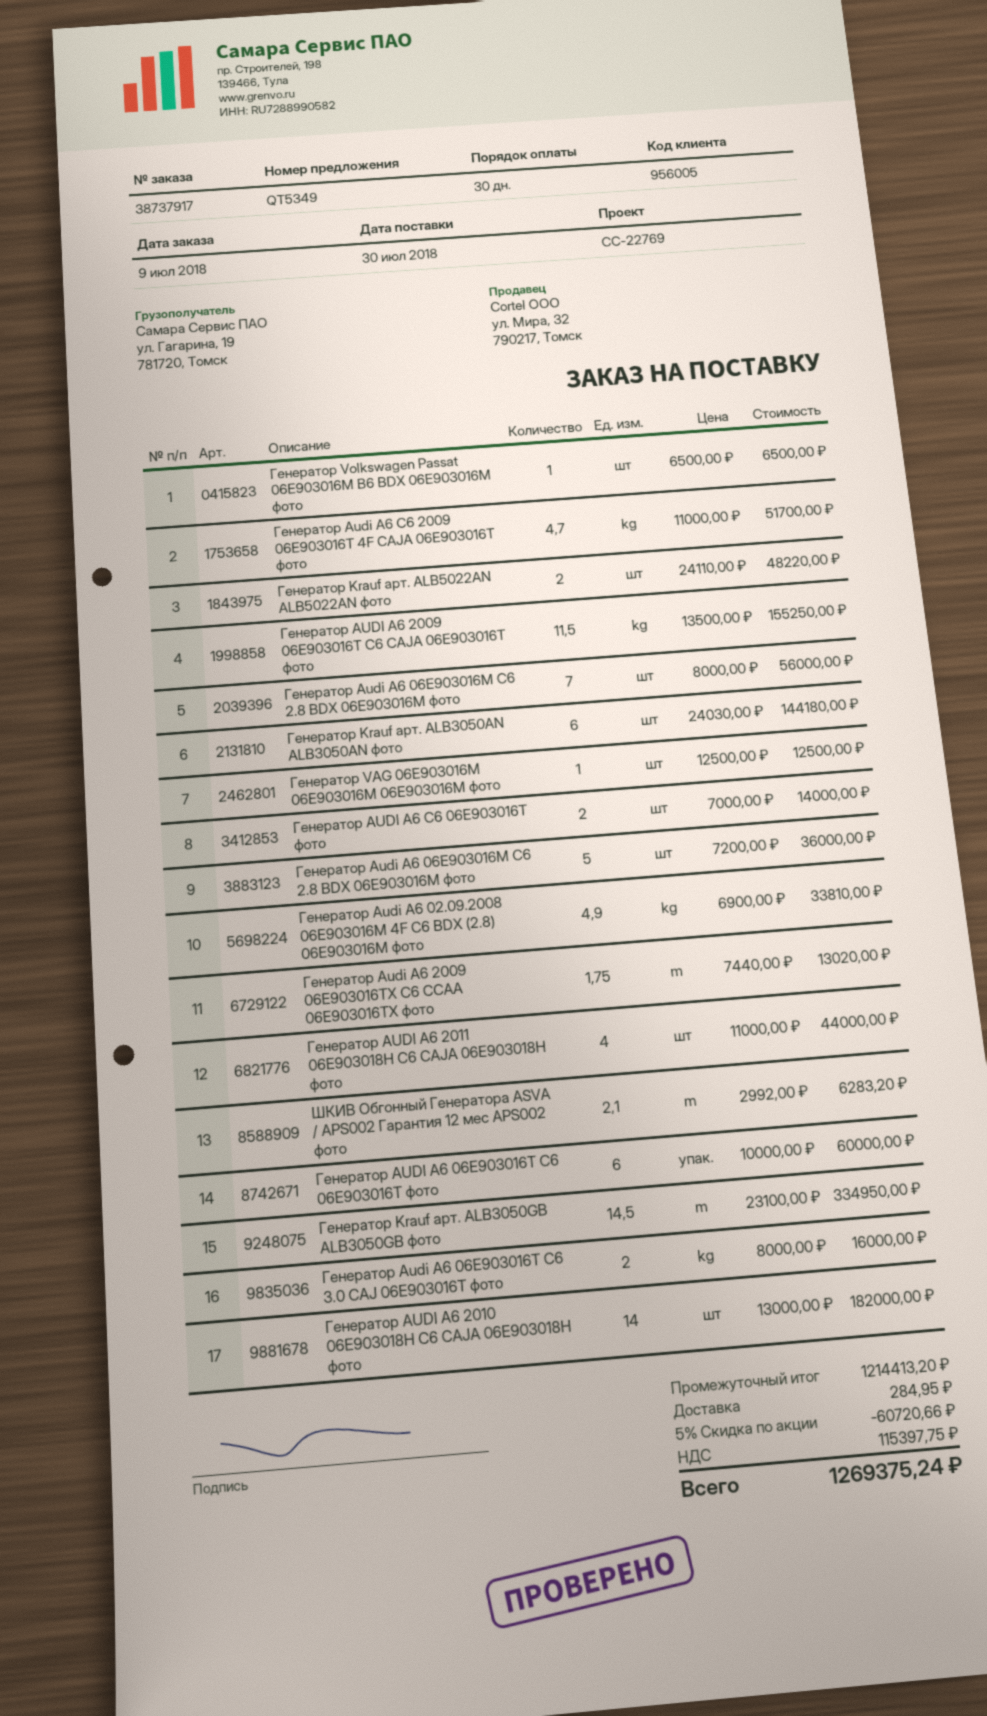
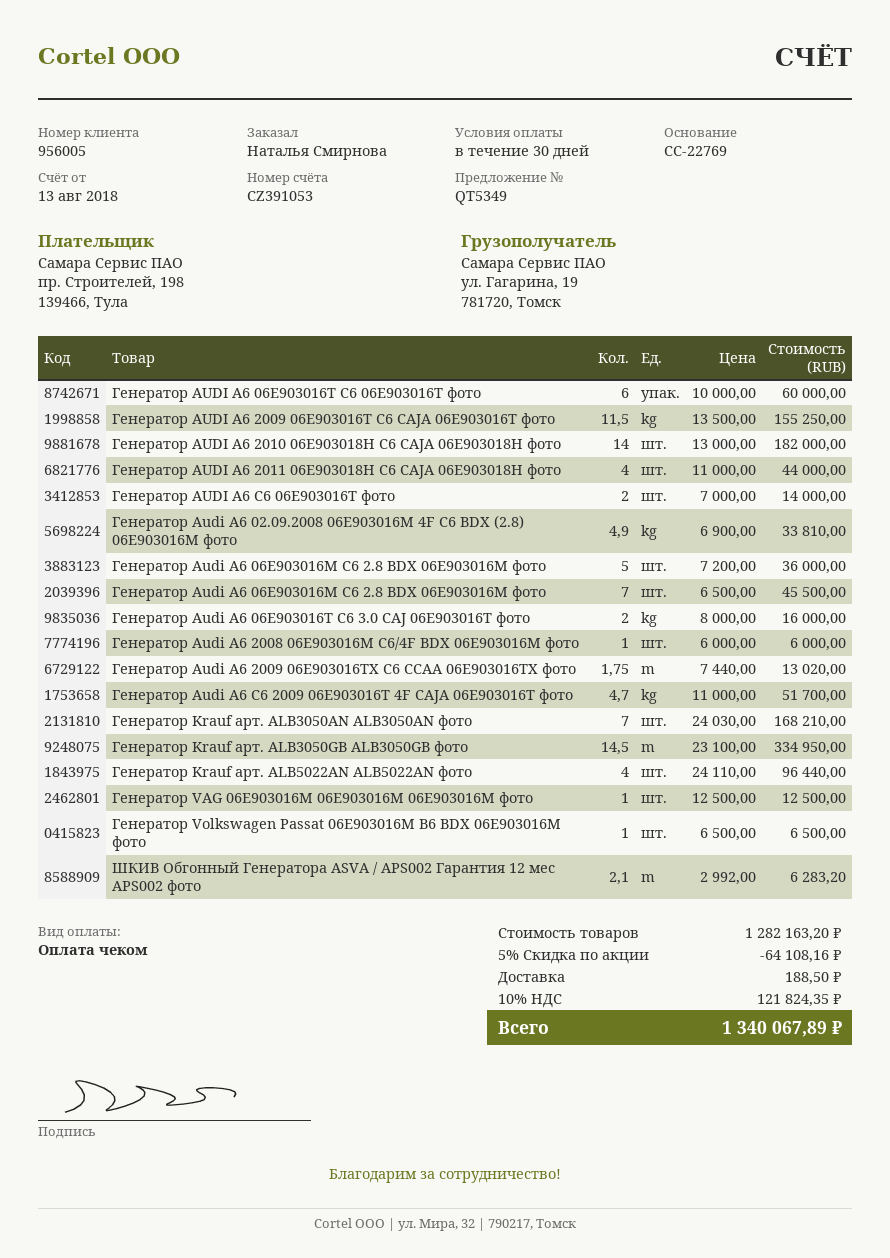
Генератор Krauf арт. ALB5022AN ALB5022AN фото: 2 x 24110.00 = 48220.00 -> 4 x 24110.00 = 96440.00
Генератор Audi A6 06E903016M С6 2.8 BDX 06E903016M фото: 7 x 8000.00 = 56000.00 -> 7 x 6500.00 = 45500.00
Генератор Krauf арт. ALB3050AN ALB3050AN фото: 6 x 24030.00 = 144180.00 -> 7 x 24030.00 = 168210.00
Генератор Audi A6 2008 06E903016M C6/4F BDX 06E903016M фото: none -> 1 x 6000.00 = 6000.00
subtotal: 1214413.20 -> 1282163.20
discount: 5% = 60720.66 -> 5% = 64108.16
shipping: 284.95 -> 188.50
tax: 115397.75 -> 121824.35
total: 1269375.24 -> 1340067.89

